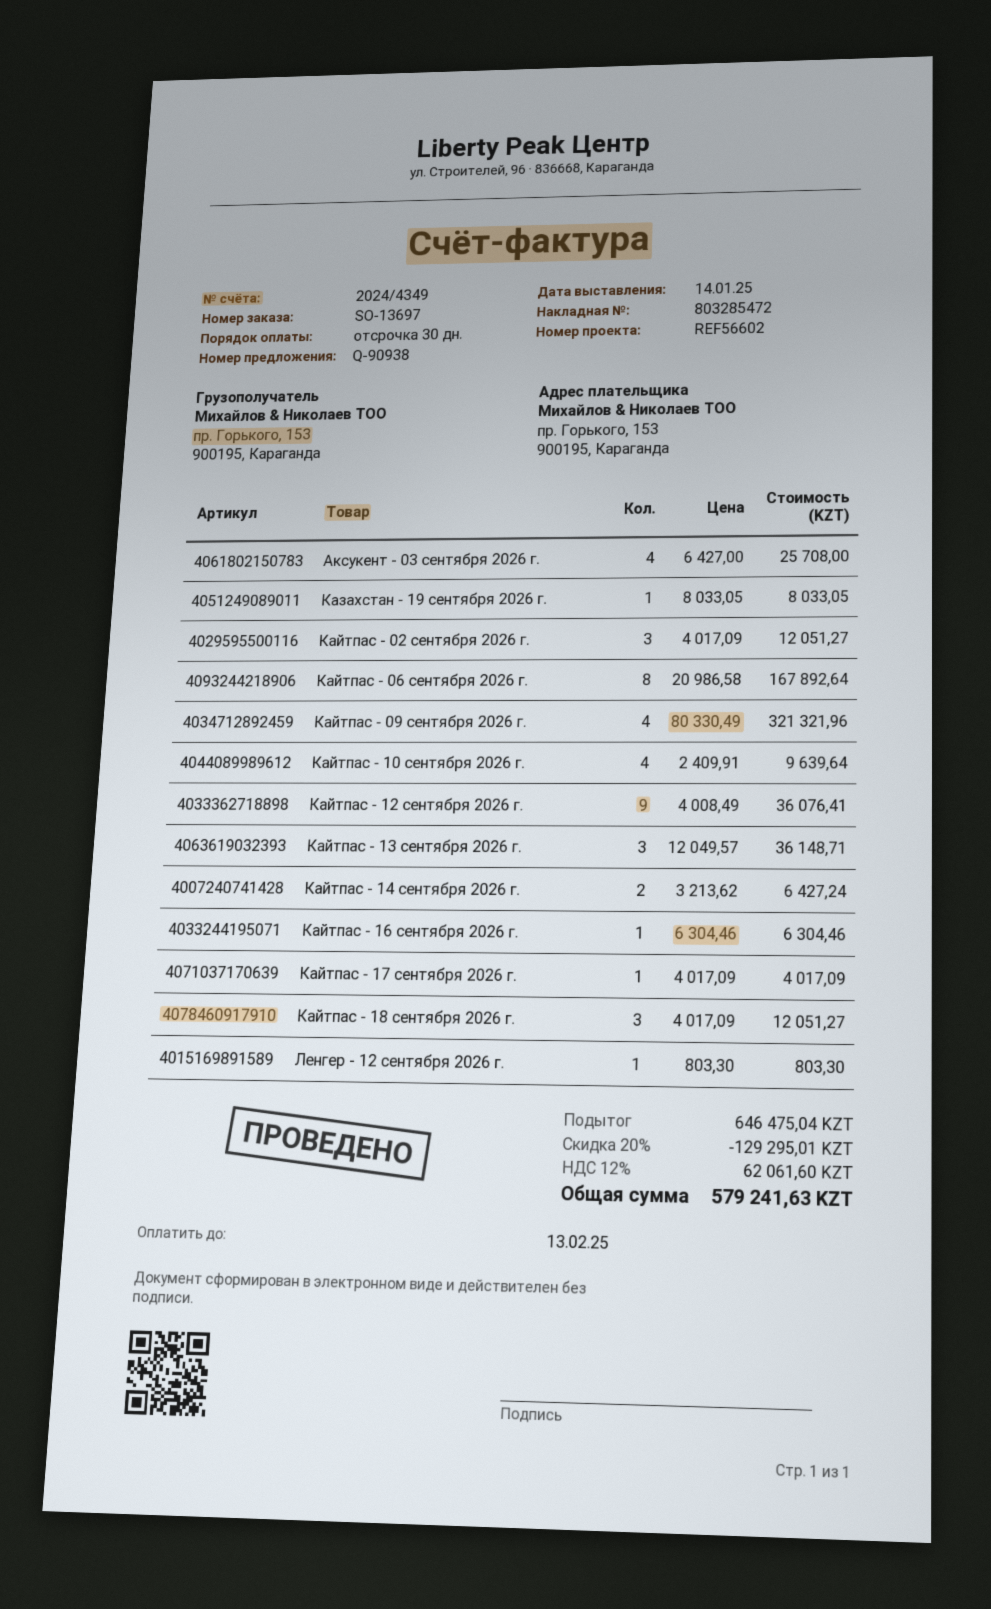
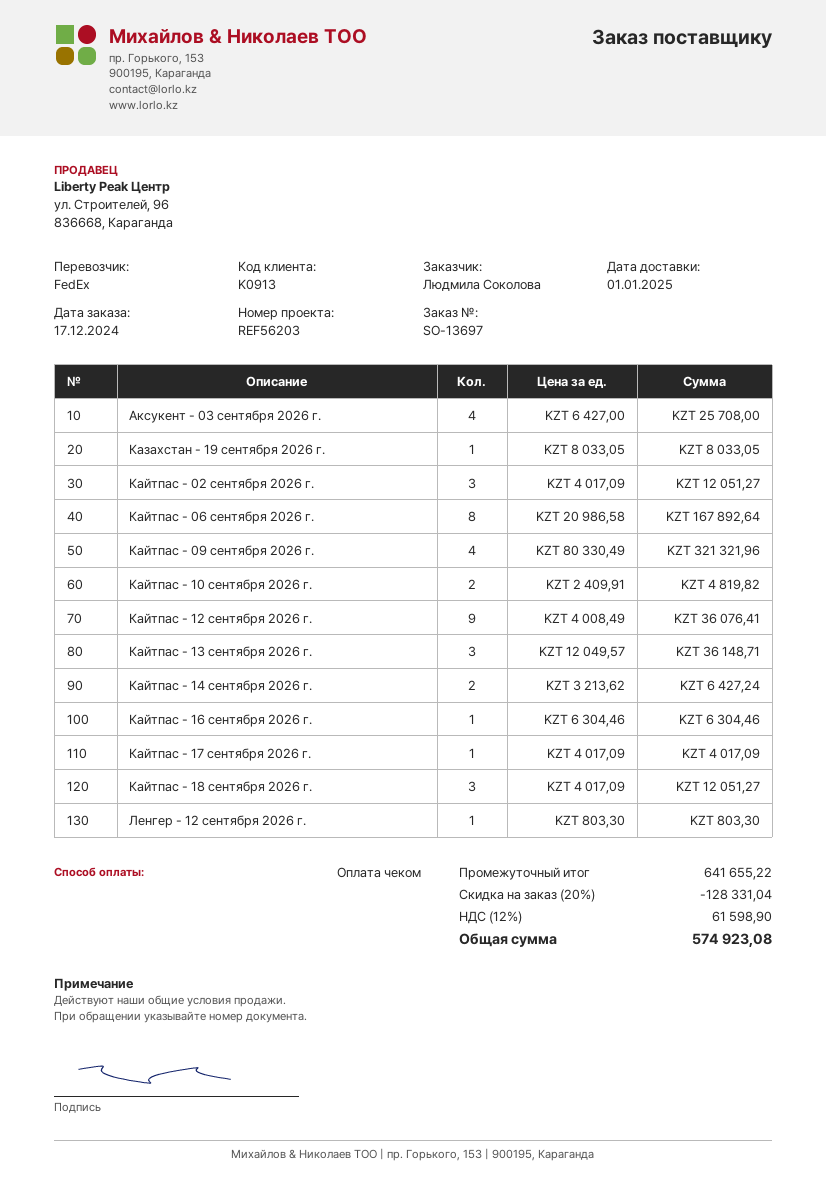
reference: REF56602 -> REF56203
Кайтпас - 10 сентября 2026 г.: 4 x 2409.91 = 9639.64 -> 2 x 2409.91 = 4819.82
subtotal: 646475.04 -> 641655.22
discount: 20% = 129295.01 -> 20% = 128331.04
tax: 12% = 62061.60 -> 12% = 61598.90
total: 579241.63 -> 574923.08

